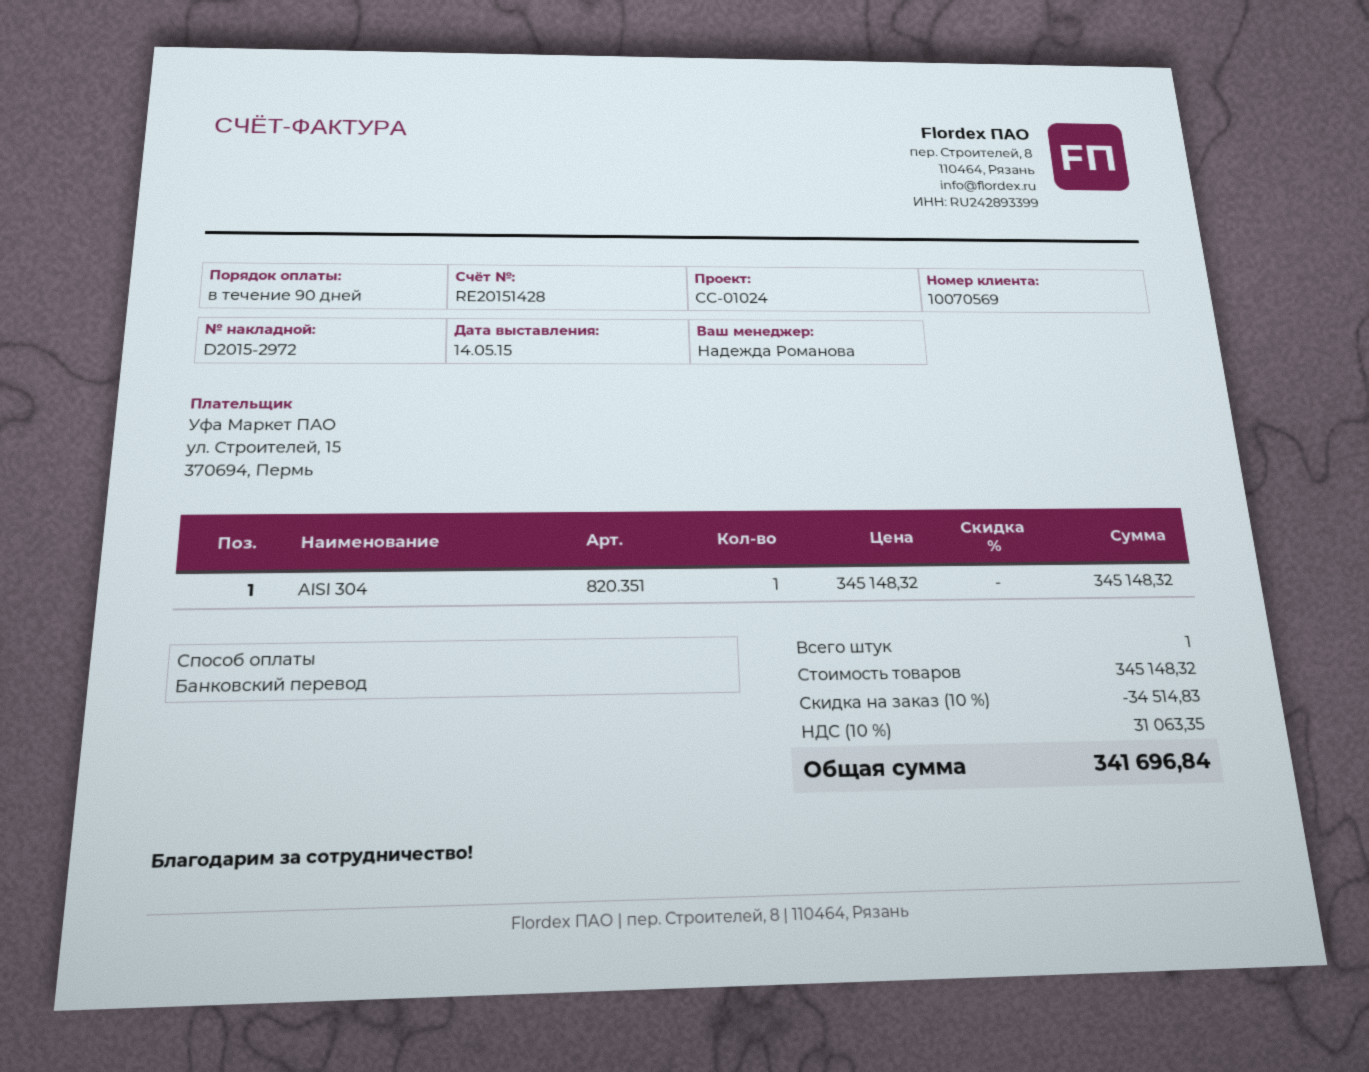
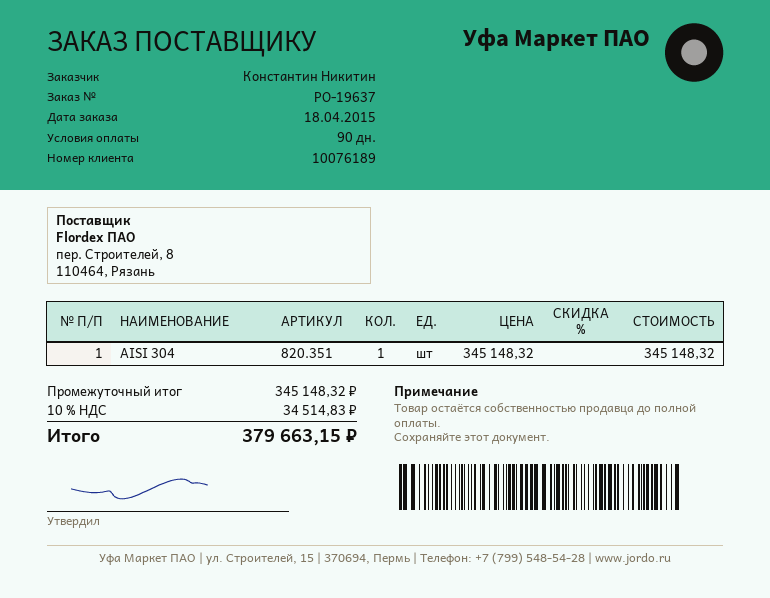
customer number: 10070569 -> 10076189
discount: 10% = 34514.83 -> none
tax: 10% = 31063.35 -> 10% = 34514.83
total: 341696.84 -> 379663.15

